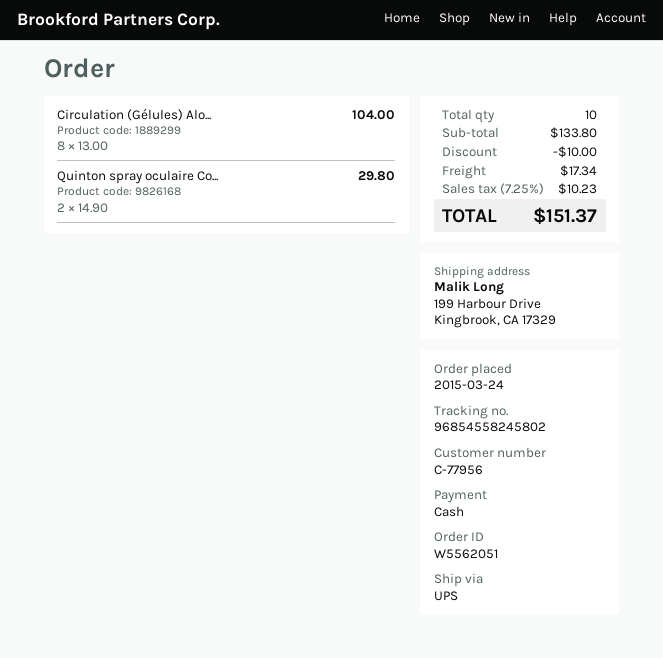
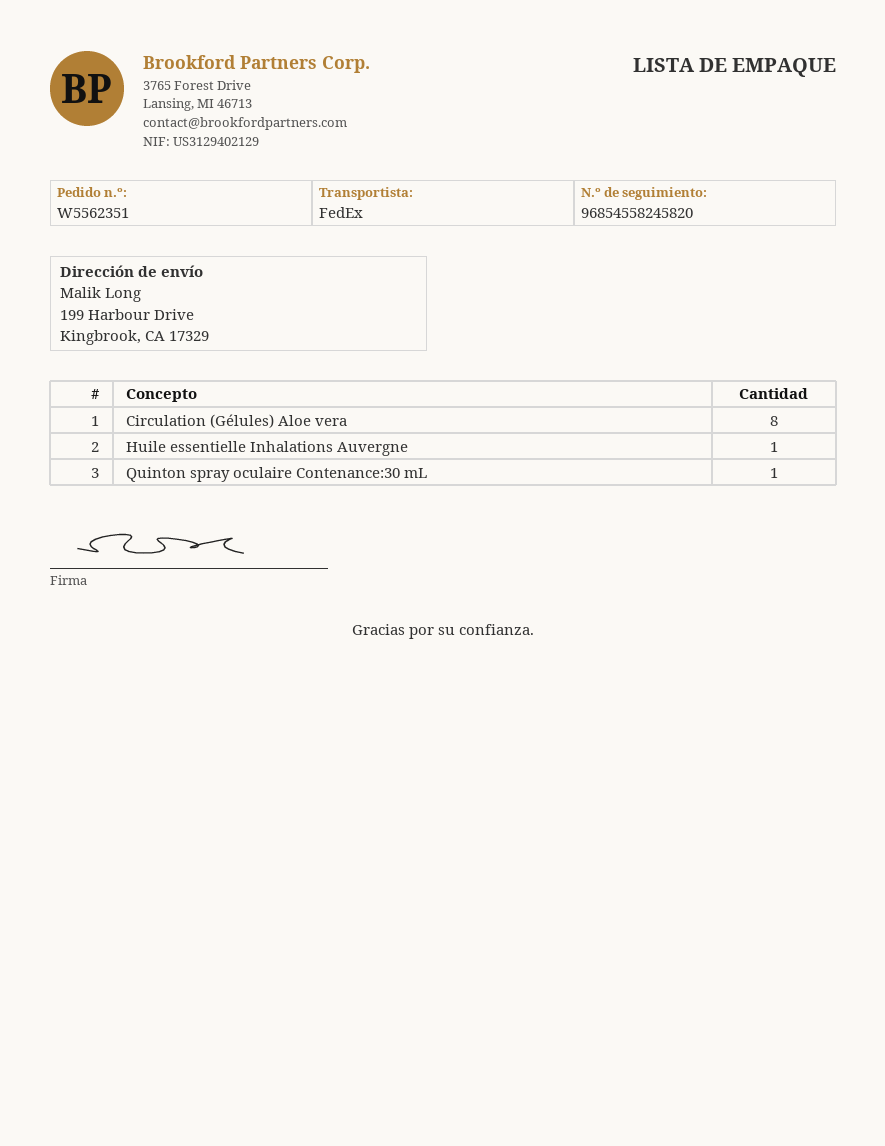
order number: W5562051 -> W5562351
shipping method: UPS -> FedEx
tracking number: 96854558245802 -> 96854558245820
Quinton spray oculaire Co...: 2 -> 1
Huile essentielle Inhalations Auvergne: none -> 1

